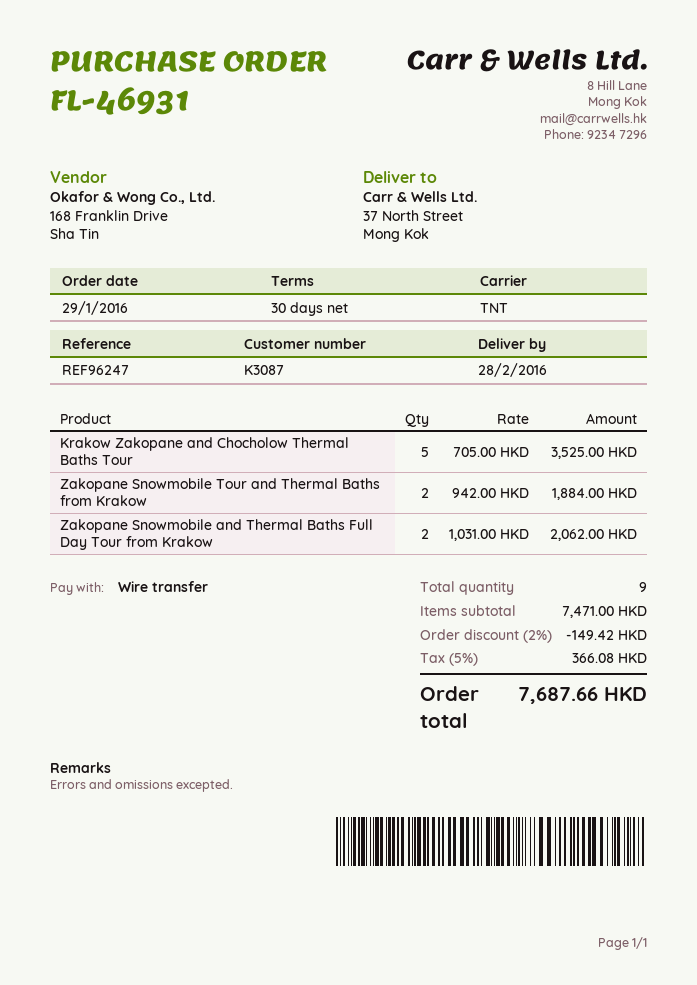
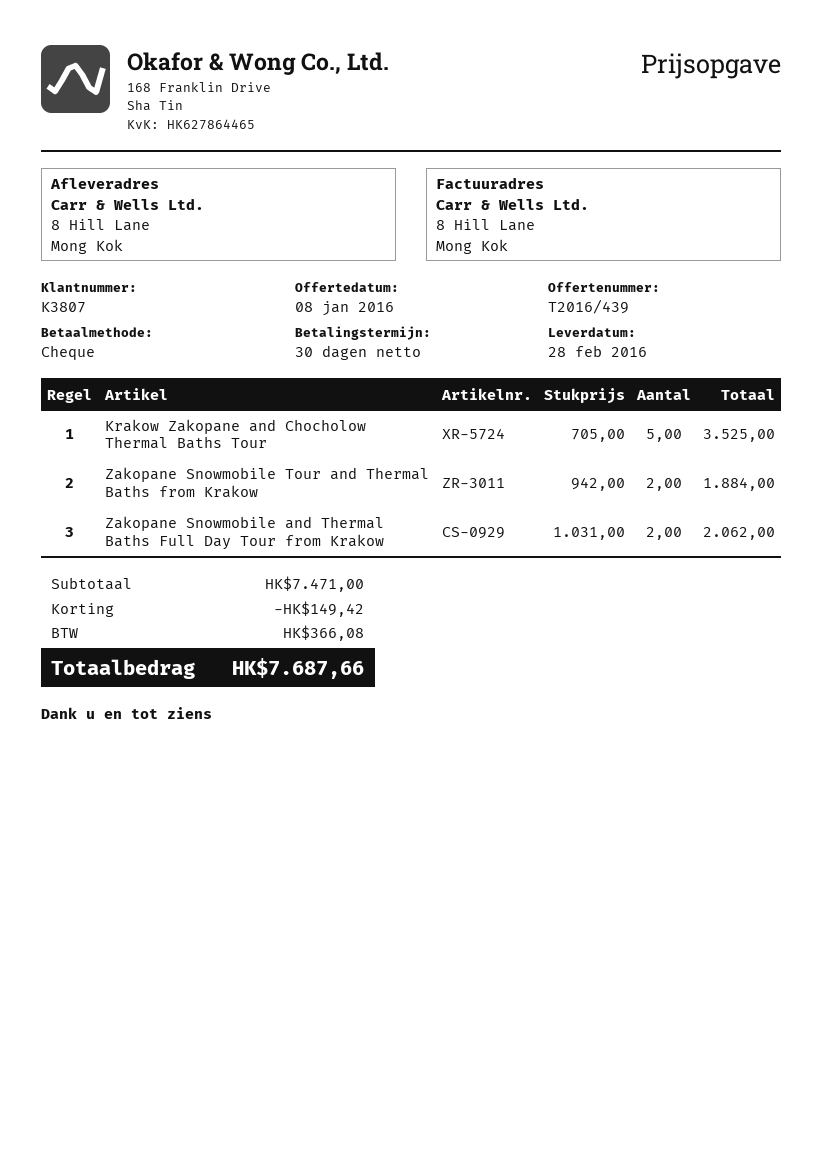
customer number: K3087 -> K3807
payment method: bank transfer -> cheque
ship to: 37 North Street, Mong Kok -> 8 Hill Lane, Mong Kok

